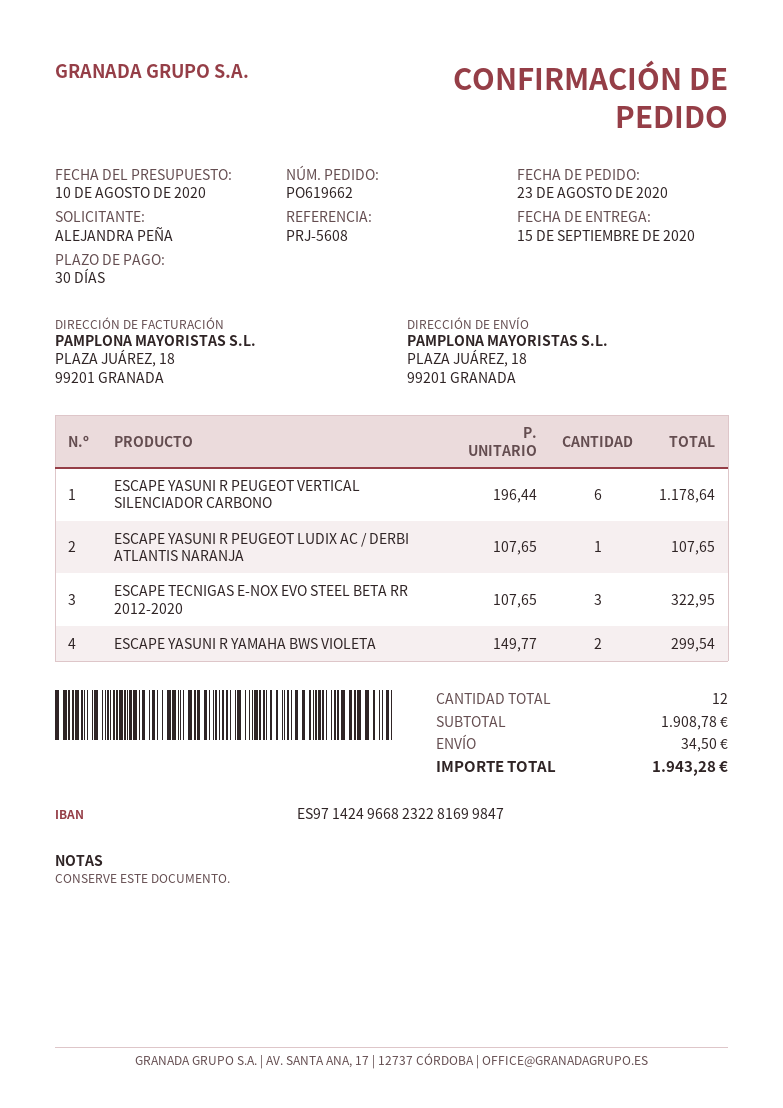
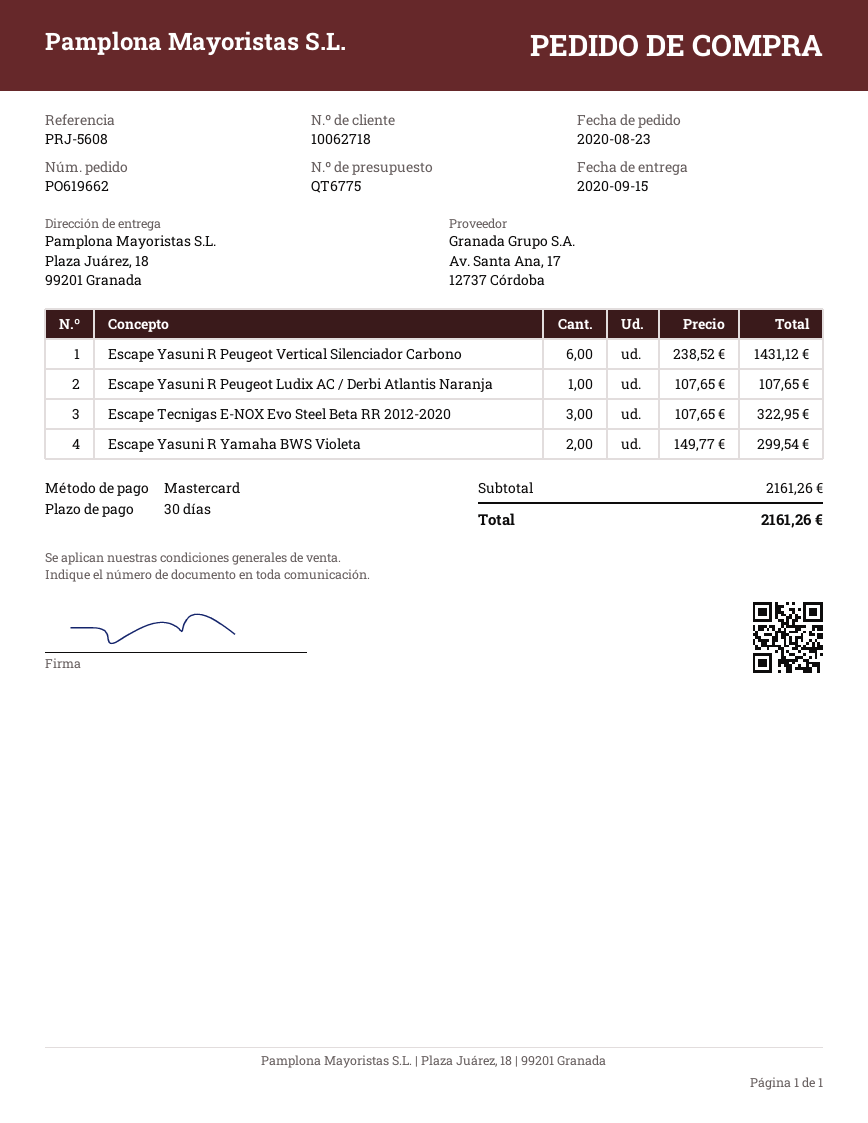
ESCAPE YASUNI R PEUGEOT VERTICAL SILENCIADOR CARBONO: 6 x 196.44 = 1178.64 -> 6 x 238.52 = 1431.12
subtotal: 1908.78 -> 2161.26
shipping: 34.50 -> none
total: 1943.28 -> 2161.26

